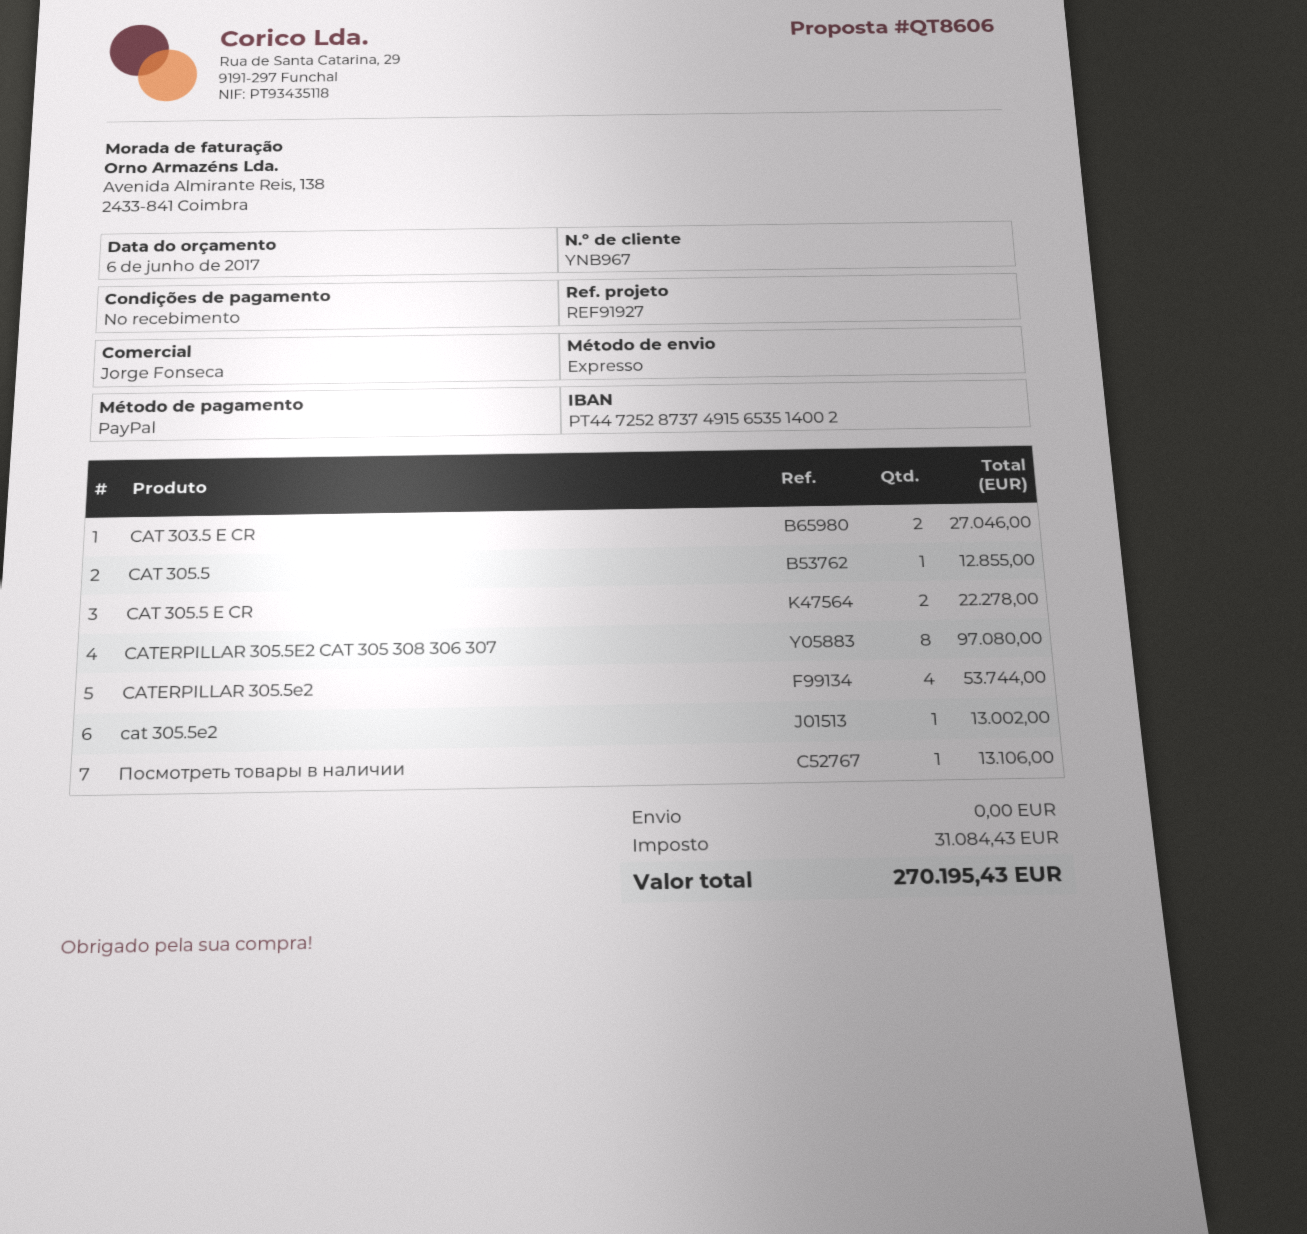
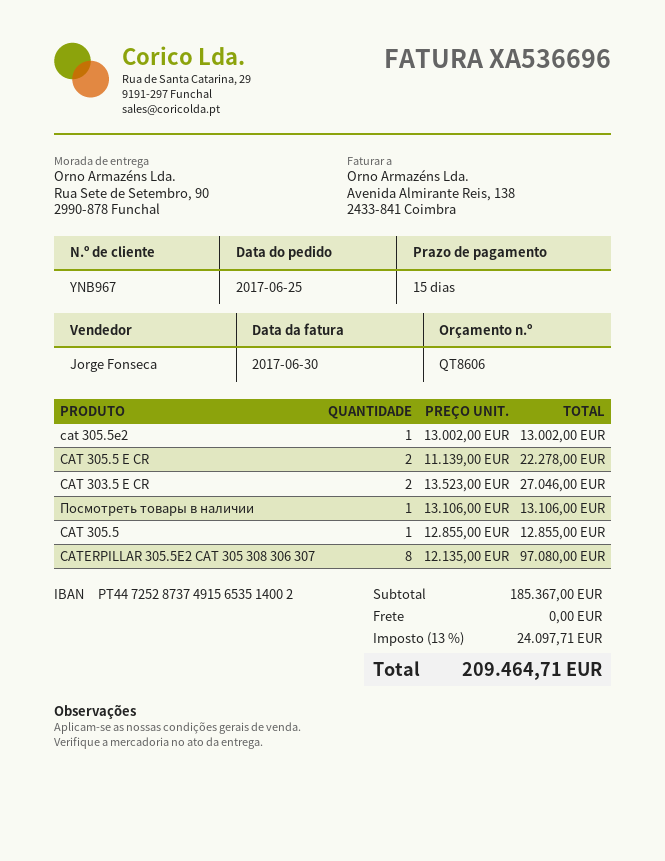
payment terms: on receipt -> 15 days
CATERPILLAR 305.5e2: 4 for 53744.00 -> none
tax: 31084.43 -> 24097.71
total: 270195.43 -> 209464.71

